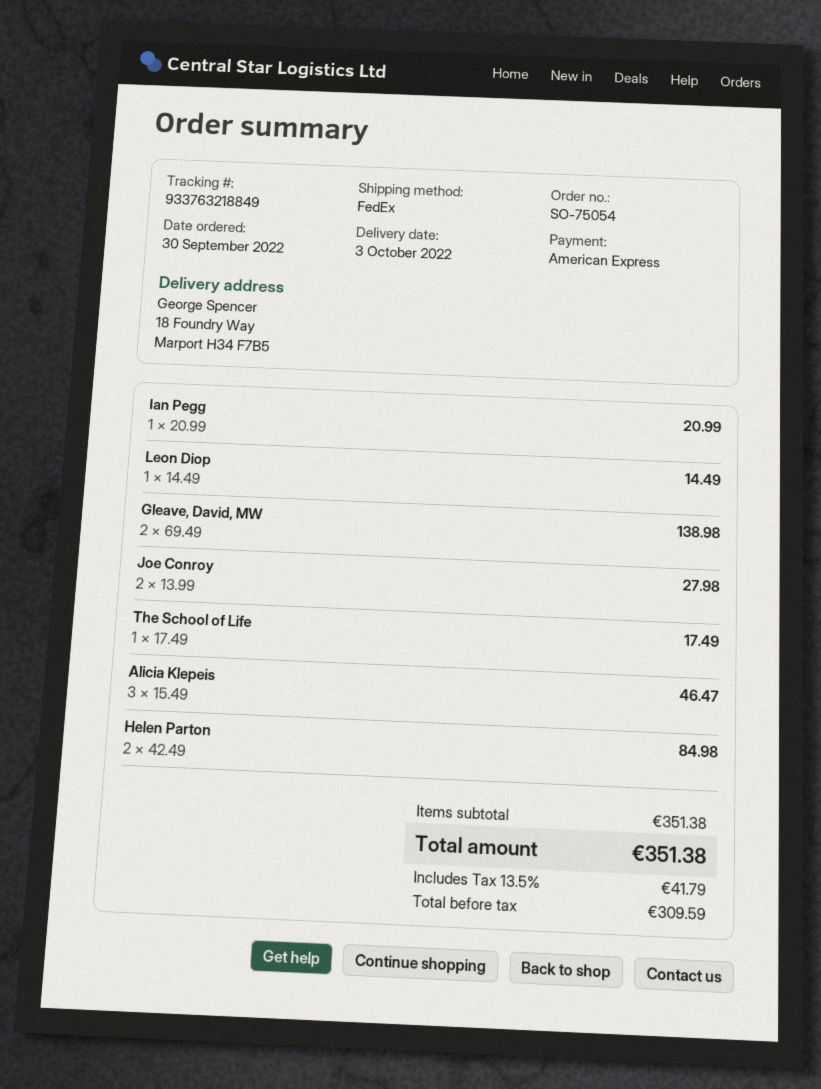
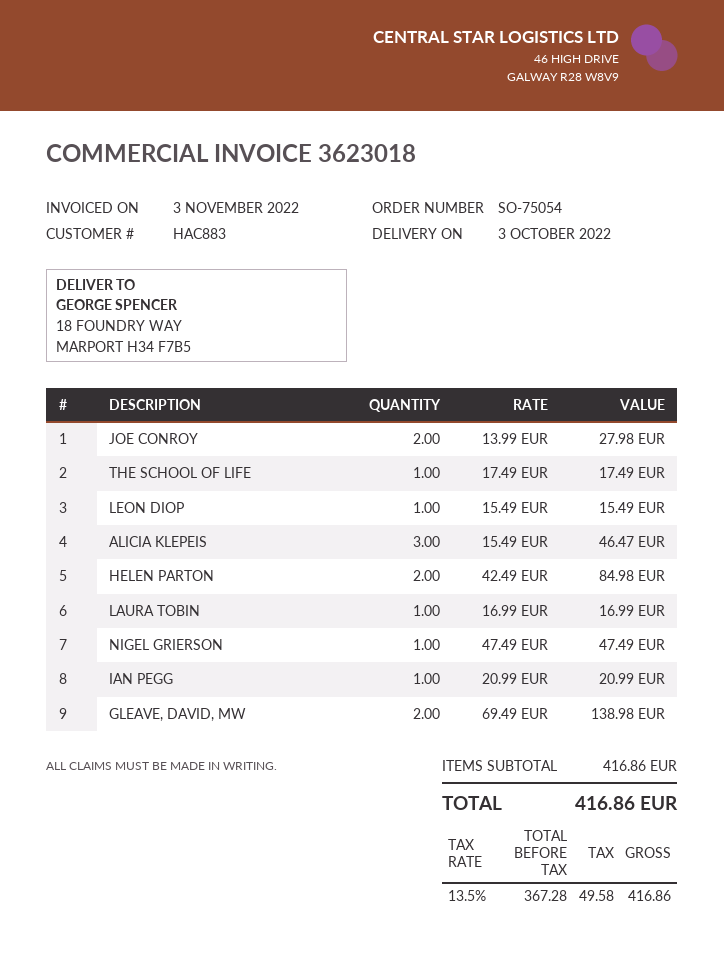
Leon Diop: 1 x 14.49 = 14.49 -> 1 x 15.49 = 15.49
LAURA TOBIN: none -> 1 x 16.99 = 16.99
NIGEL GRIERSON: none -> 1 x 47.49 = 47.49
subtotal: 351.38 -> 416.86
net: 309.59 -> 367.28
tax: 13.5% = 41.79 -> 13.5% = 49.58
total: 351.38 -> 416.86

